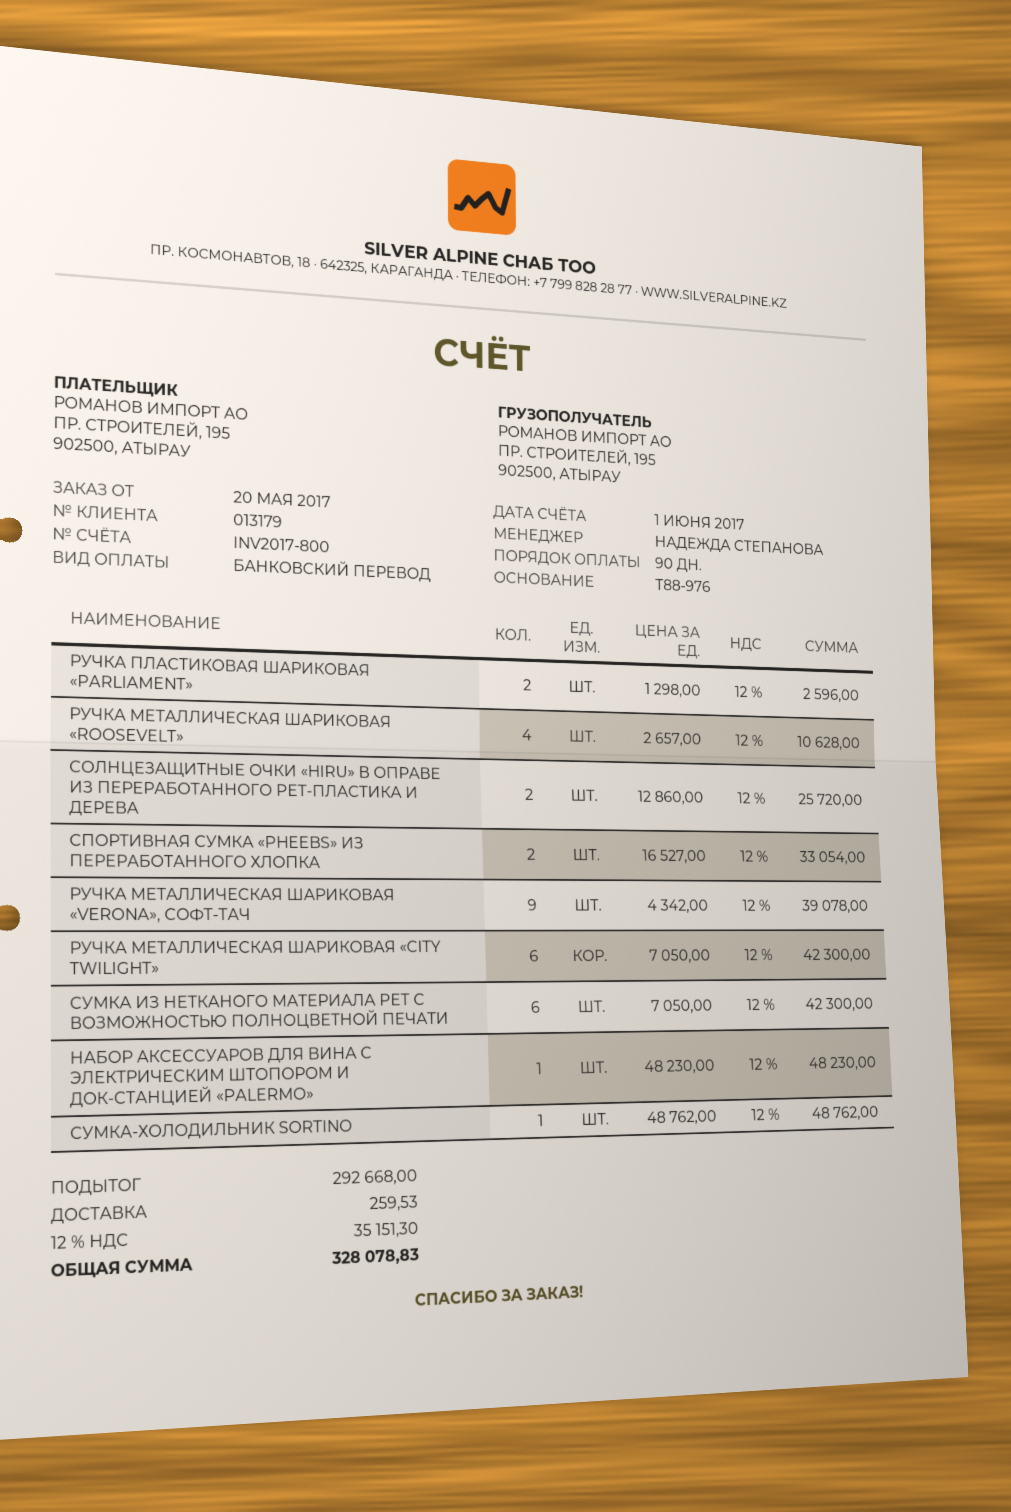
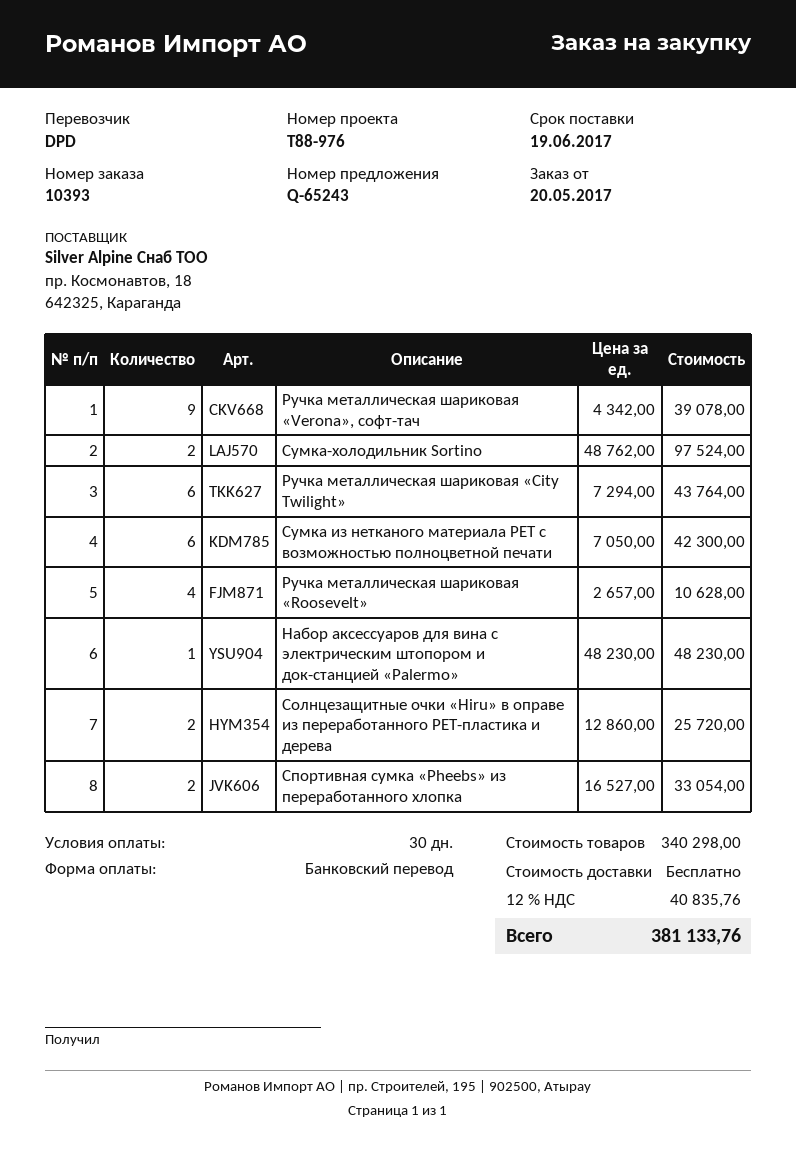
payment terms: 90 days -> 30 days
РУЧКА ПЛАСТИКОВАЯ ШАРИКОВАЯ «PARLIAMENT»: 2 x 1298.00 = 2596.00 -> none
РУЧКА МЕТАЛЛИЧЕСКАЯ ШАРИКОВАЯ «CITY TWILIGHT»: 6 x 7050.00 = 42300.00 -> 6 x 7294.00 = 43764.00
СУМКА-ХОЛОДИЛЬНИК SORTINO: 1 x 48762.00 = 48762.00 -> 2 x 48762.00 = 97524.00
subtotal: 292668.00 -> 340298.00
shipping: 259.53 -> 0.00
tax: 12% = 35151.30 -> 12% = 40835.76
total: 328078.83 -> 381133.76

